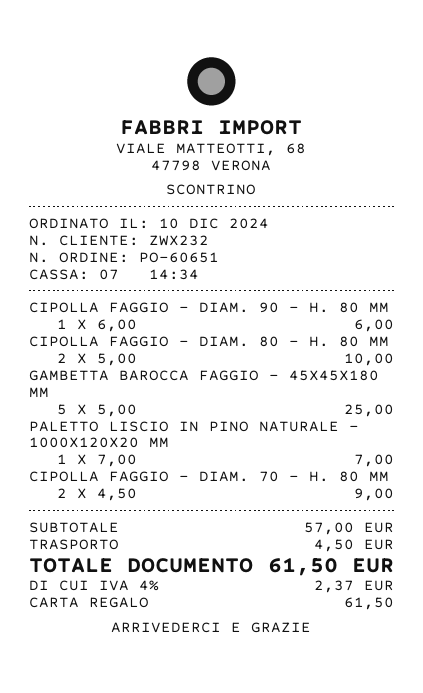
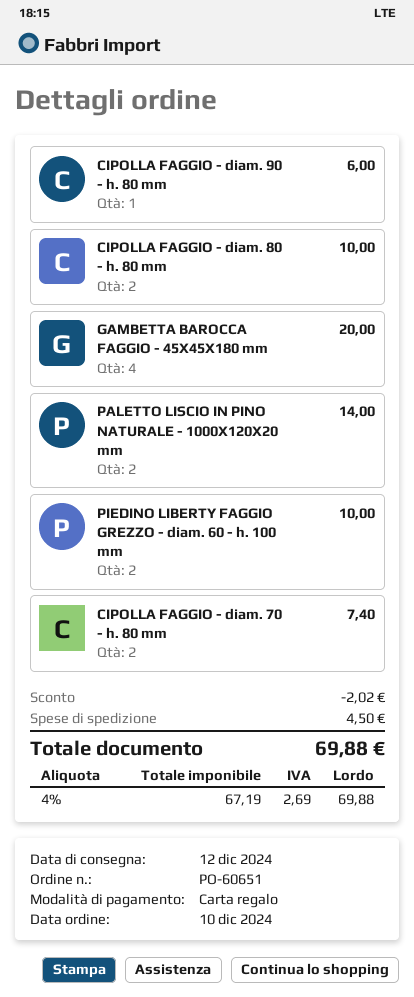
GAMBETTA BAROCCA FAGGIO - 45X45X180 MM: 5 for 25.00 -> 4 for 20.00
PALETTO LISCIO IN PINO NATURALE - 1000X120X20 MM: 1 for 7.00 -> 2 for 14.00
CIPOLLA FAGGIO - DIAM. 70 - H. 80 MM: 2 for 9.00 -> 2 for 7.40
PIEDINO LIBERTY FAGGIO GREZZO - diam. 60 - h. 100 mm: none -> 2 for 10.00
discount: none -> 2.02
tax: 4% = 2.37 -> 4% = 2.69
total: 61.50 -> 69.88

